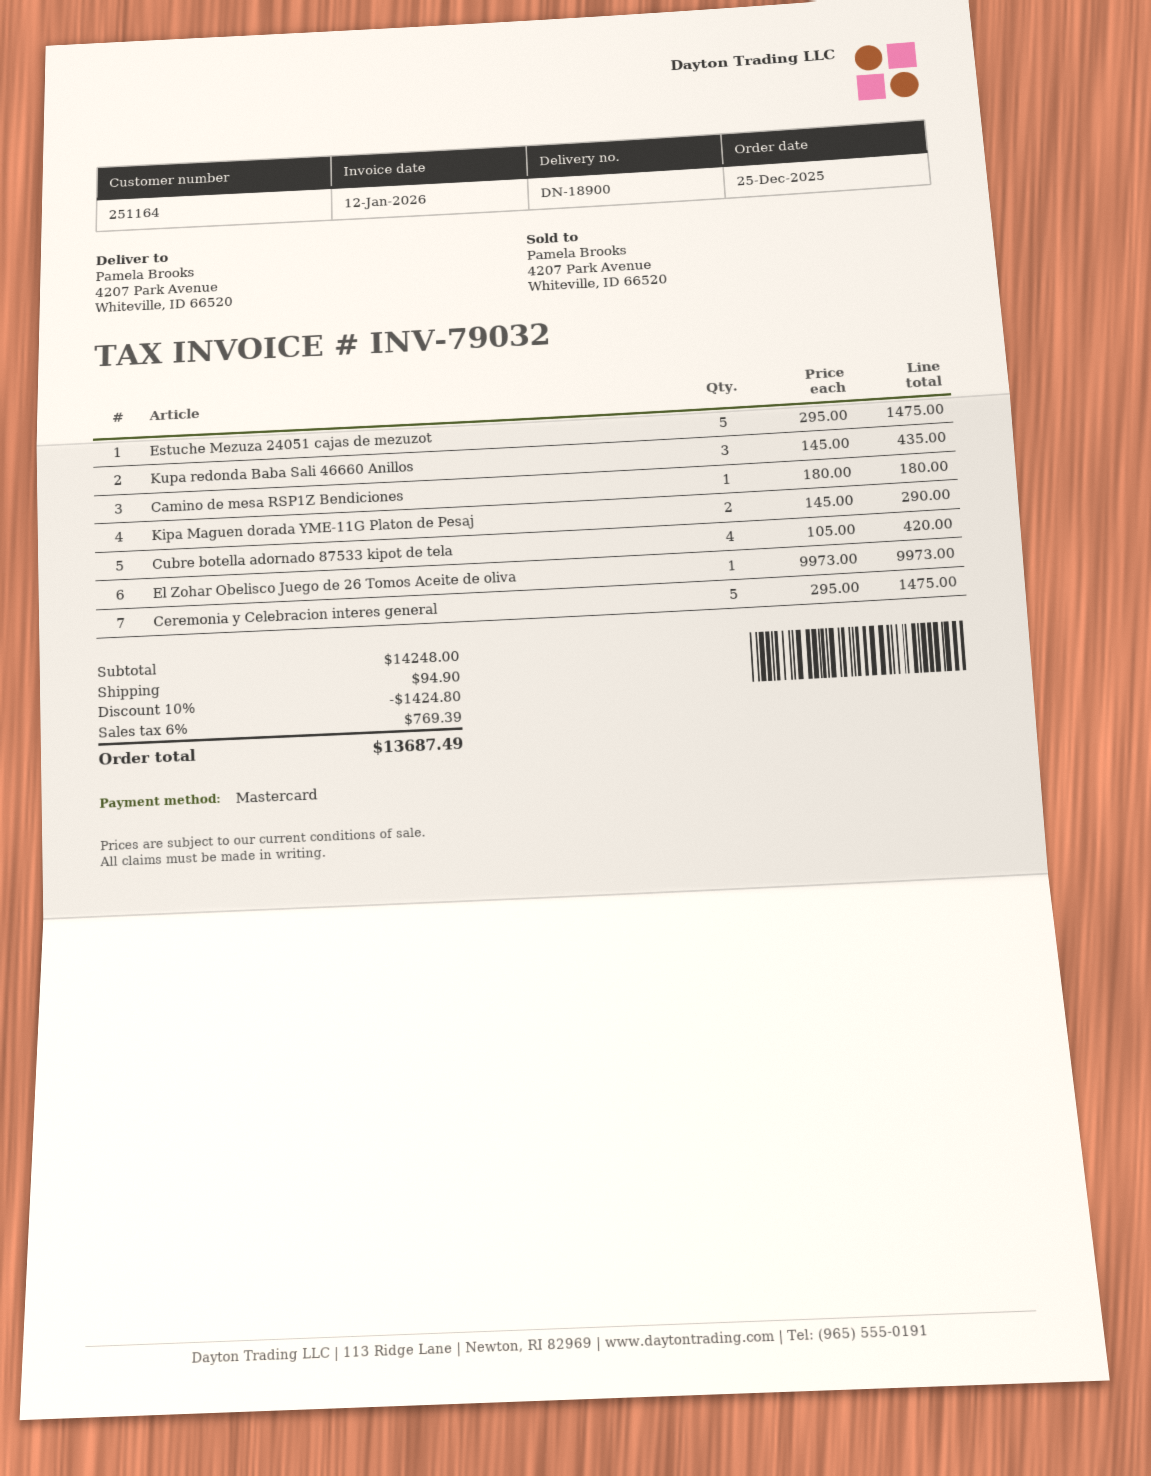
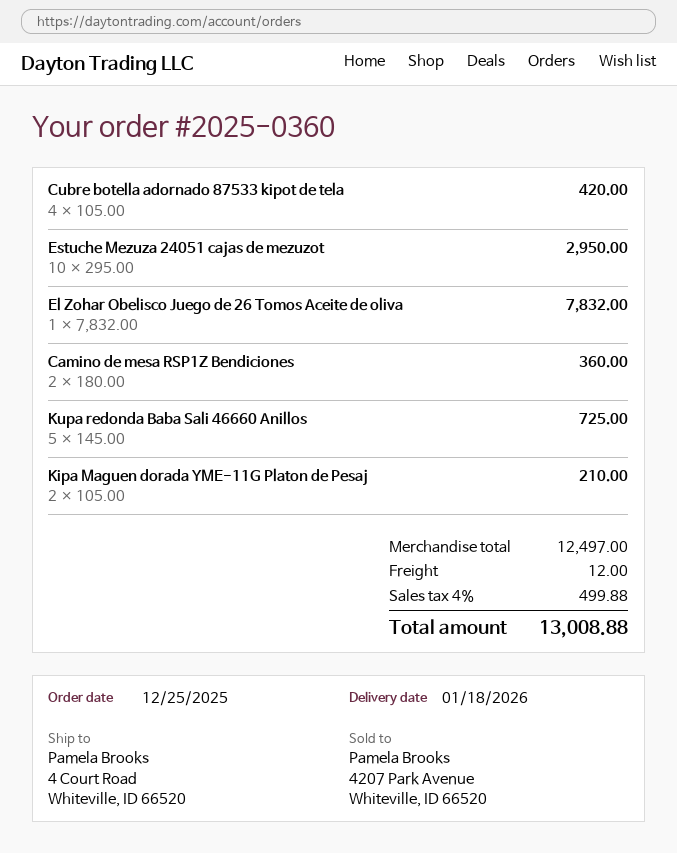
ship to: 4207 Park Avenue, Whiteville, ID 66520 -> 4 Court Road, Whiteville, ID 66520
Estuche Mezuza 24051 cajas de mezuzot: 5 x 295.00 = 1475.00 -> 10 x 295.00 = 2950.00
Kupa redonda Baba Sali 46660 Anillos: 3 x 145.00 = 435.00 -> 5 x 145.00 = 725.00
Camino de mesa RSP1Z Bendiciones: 1 x 180.00 = 180.00 -> 2 x 180.00 = 360.00
Kipa Maguen dorada YME-11G Platon de Pesaj: 2 x 145.00 = 290.00 -> 2 x 105.00 = 210.00
El Zohar Obelisco Juego de 26 Tomos Aceite de oliva: 1 x 9973.00 = 9973.00 -> 1 x 7832.00 = 7832.00
Ceremonia y Celebracion interes general: 5 x 295.00 = 1475.00 -> none
subtotal: 14248.00 -> 12497.00
discount: 10% = 1424.80 -> none
shipping: 94.90 -> 12.00
tax: 6% = 769.39 -> 4% = 499.88
total: 13687.49 -> 13008.88

